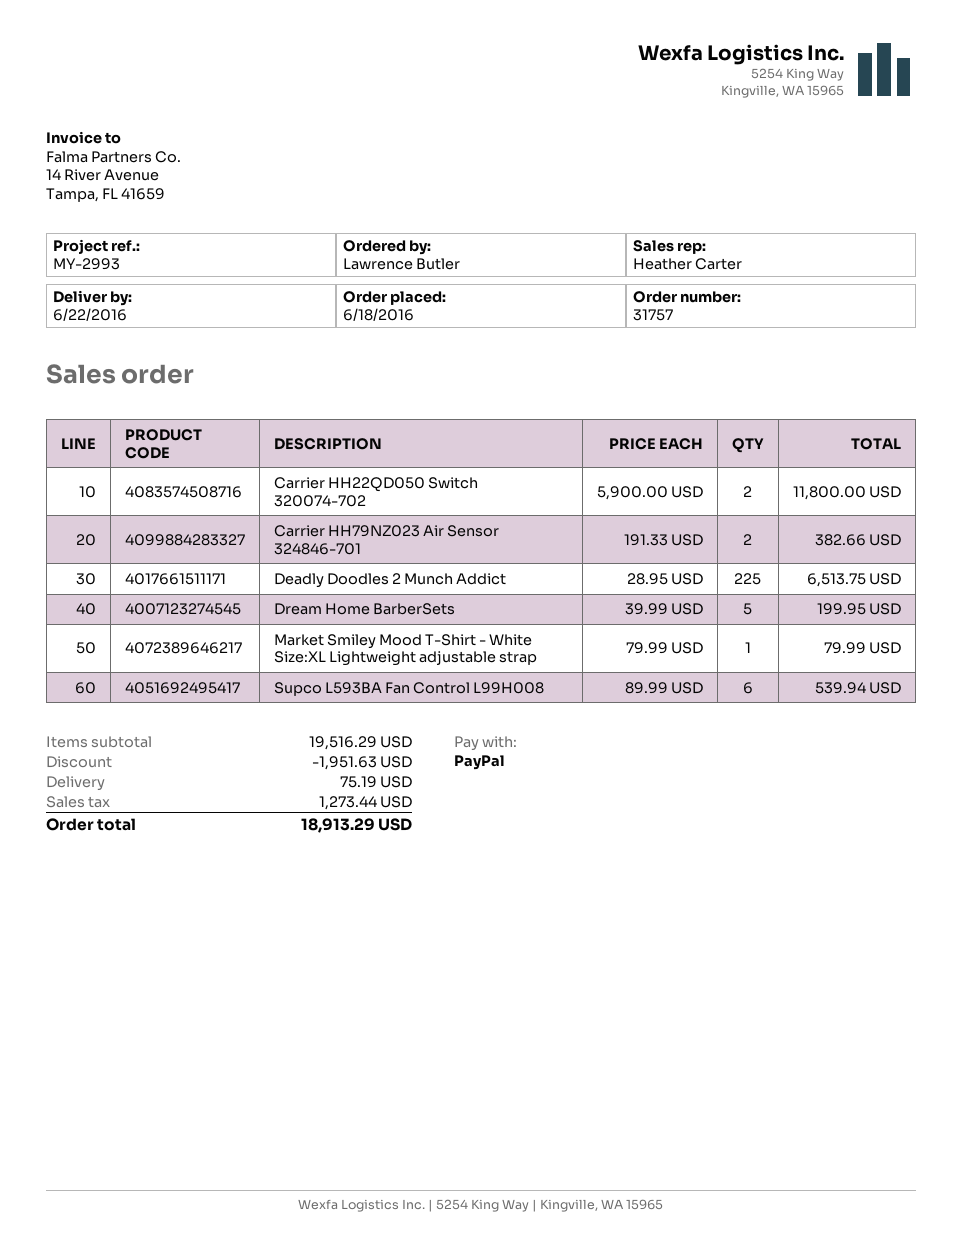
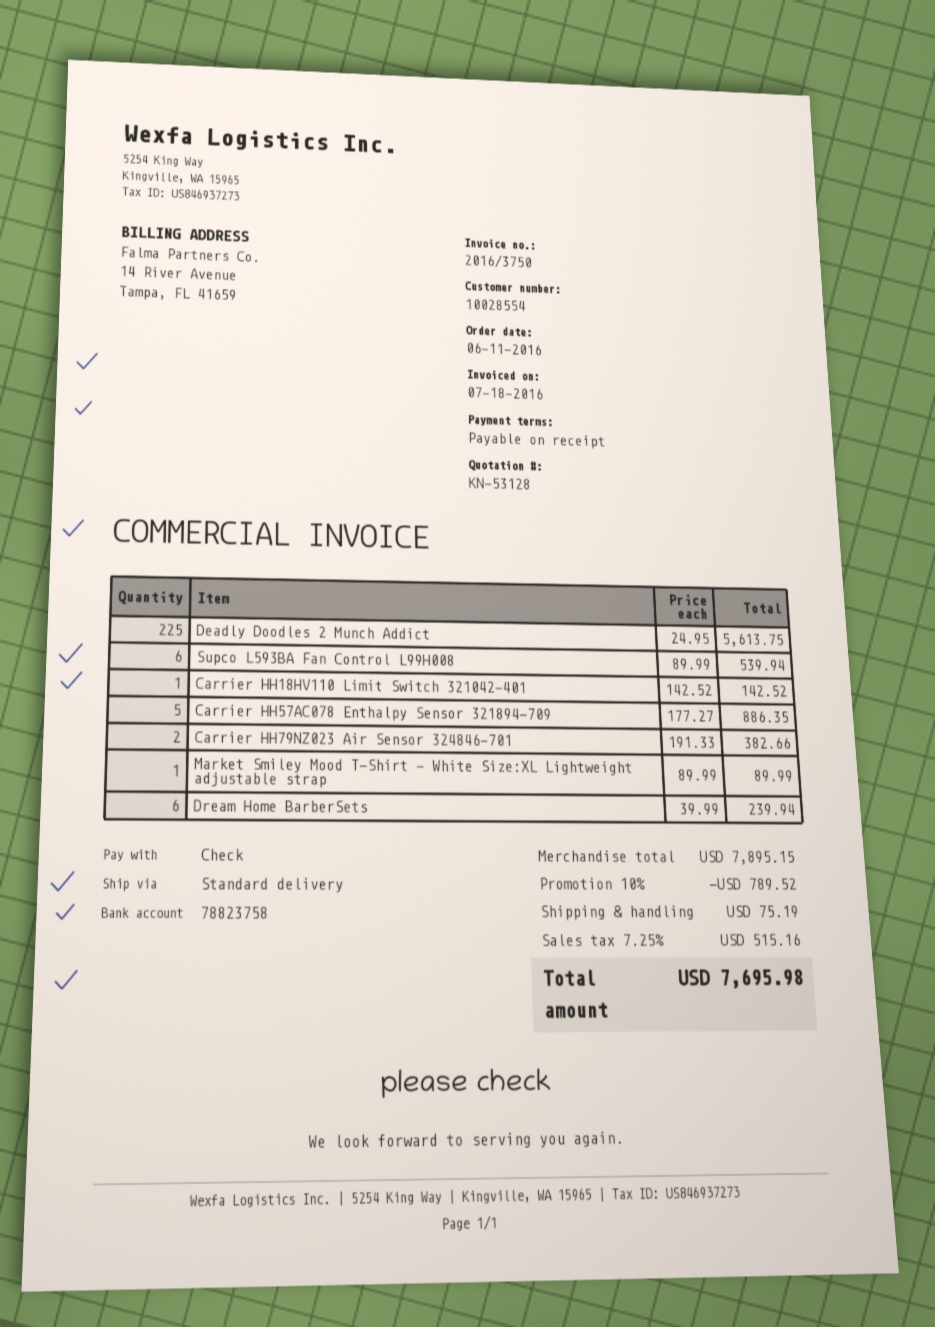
order date: 2016-06-18 -> 2016-06-11
payment method: PayPal -> cheque
Carrier HH22QD050 Switch 320074-702: 2 x 5900.00 = 11800.00 -> none
Deadly Doodles 2 Munch Addict: 225 x 28.95 = 6513.75 -> 225 x 24.95 = 5613.75
Dream Home BarberSets: 5 x 39.99 = 199.95 -> 6 x 39.99 = 239.94
Market Smiley Mood T-Shirt - White Size:XL Lightweight adjustable strap: 1 x 79.99 = 79.99 -> 1 x 89.99 = 89.99
Carrier HH18HV110 Limit Switch 321042-401: none -> 1 x 142.52 = 142.52
Carrier HH57AC078 Enthalpy Sensor 321894-709: none -> 5 x 177.27 = 886.35
subtotal: 19516.29 -> 7895.15
discount: 1951.63 -> 789.52
tax: 1273.44 -> 515.16
total: 18913.29 -> 7695.98

